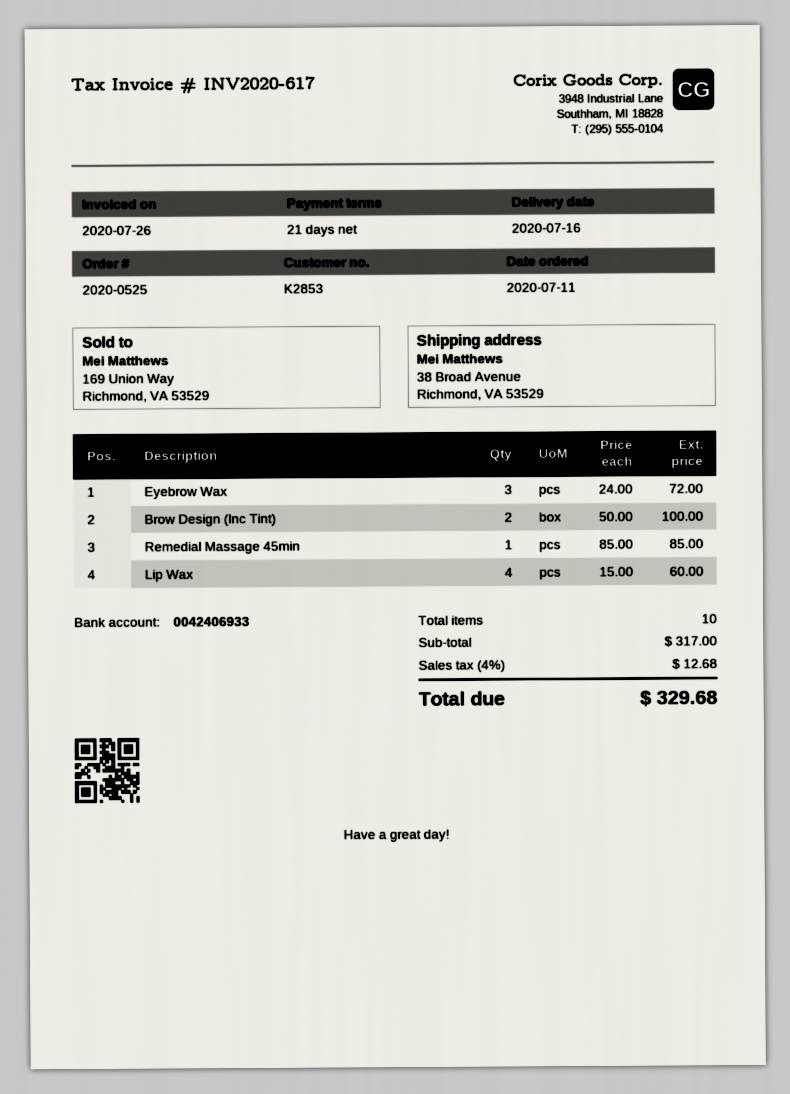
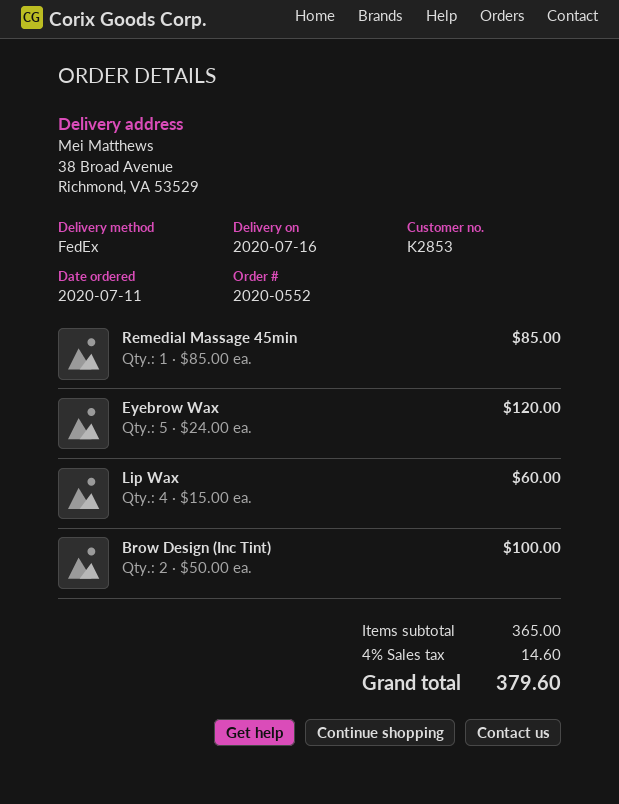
order number: 2020-0525 -> 2020-0552
Eyebrow Wax: 3 x 24.00 = 72.00 -> 5 x 24.00 = 120.00
subtotal: 317.00 -> 365.00
tax: 4% = 12.68 -> 4% = 14.60
total: 329.68 -> 379.60

